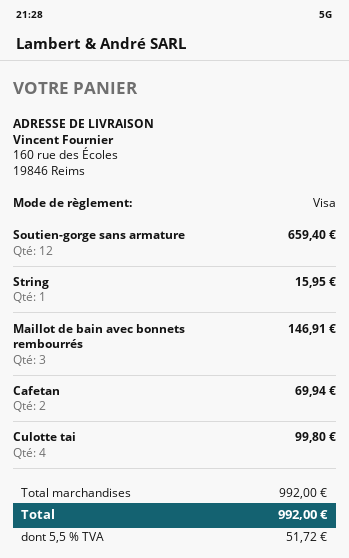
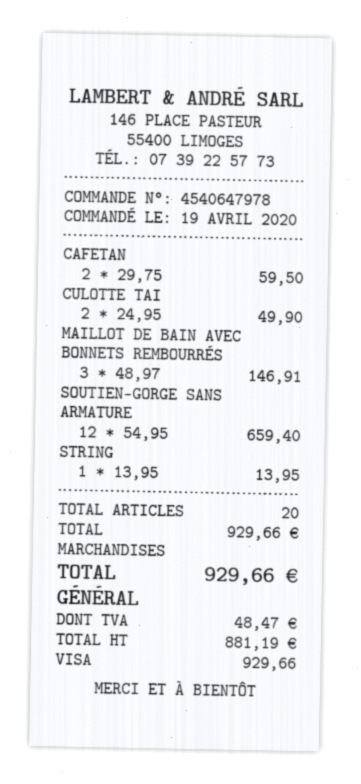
String: 1 for 15.95 -> 1 for 13.95
Cafetan: 2 for 69.94 -> 2 for 59.50
Culotte tai: 4 for 99.80 -> 2 for 49.90
subtotal: 992.00 -> 929.66
tax: 51.72 -> 48.47
total: 992.00 -> 929.66

